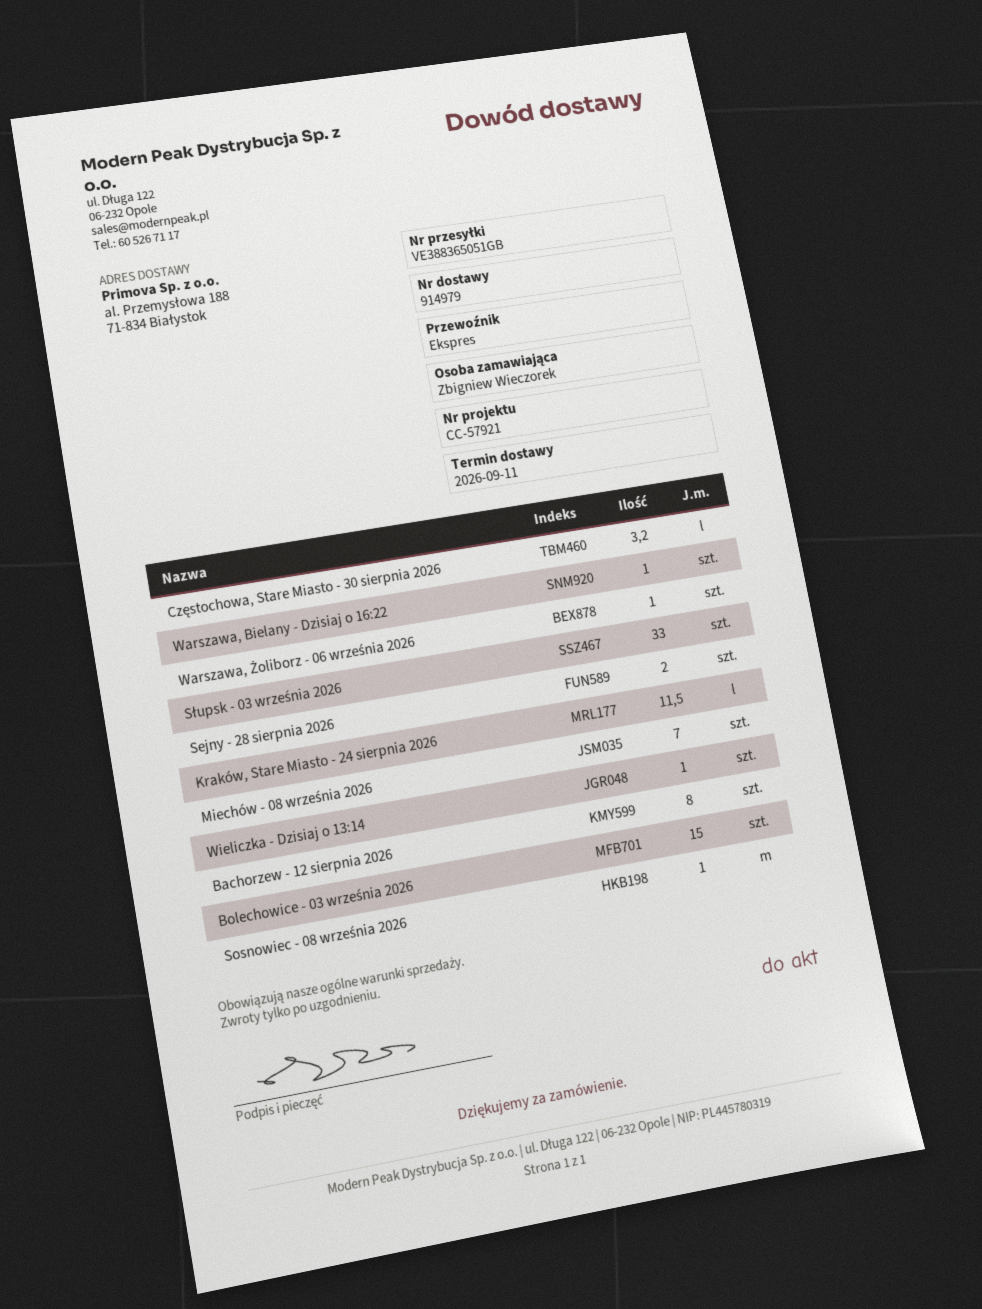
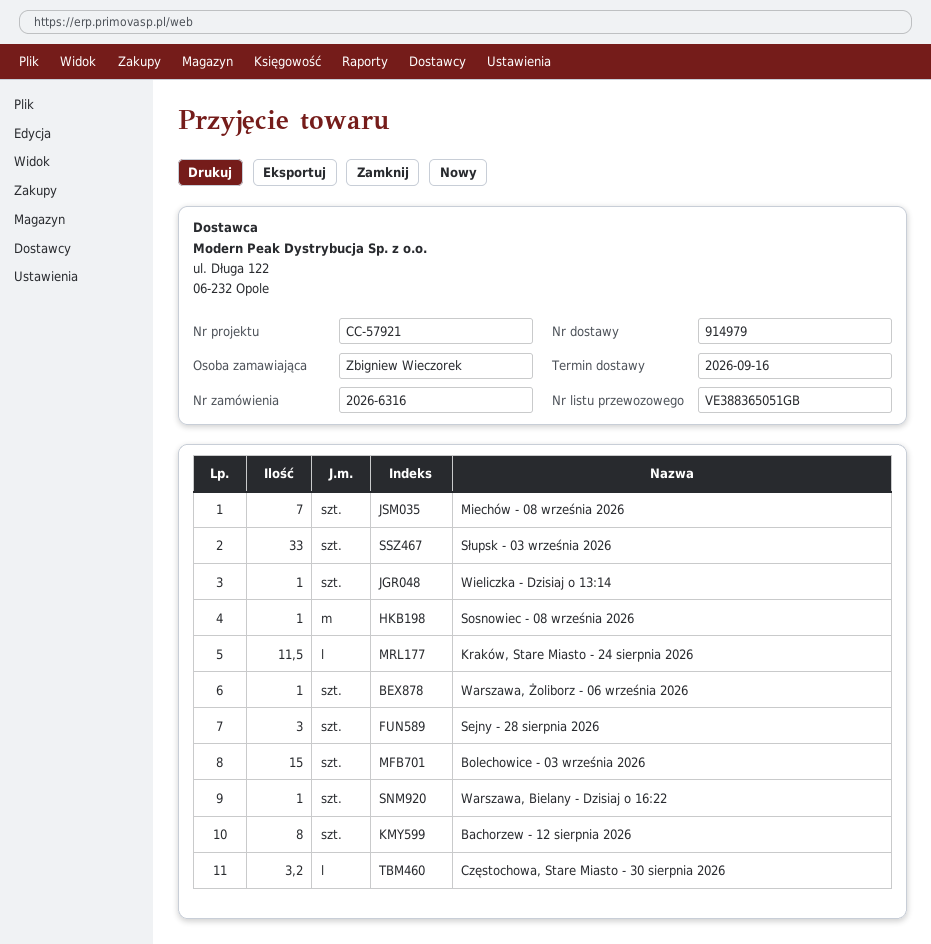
delivery date: 2026-09-11 -> 2026-09-16
Sejny - 28 sierpnia 2026: 2 -> 3

